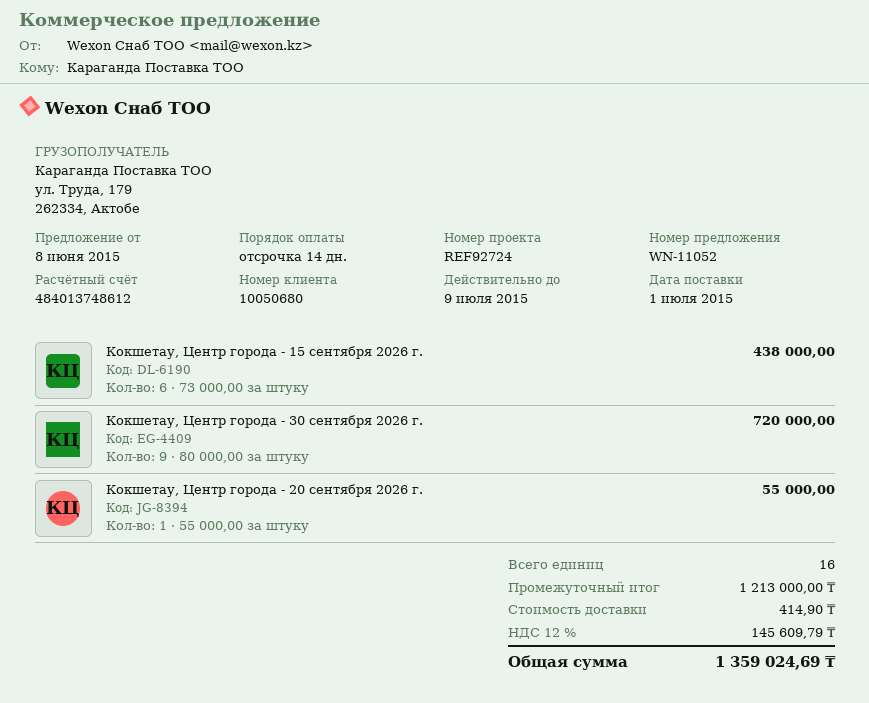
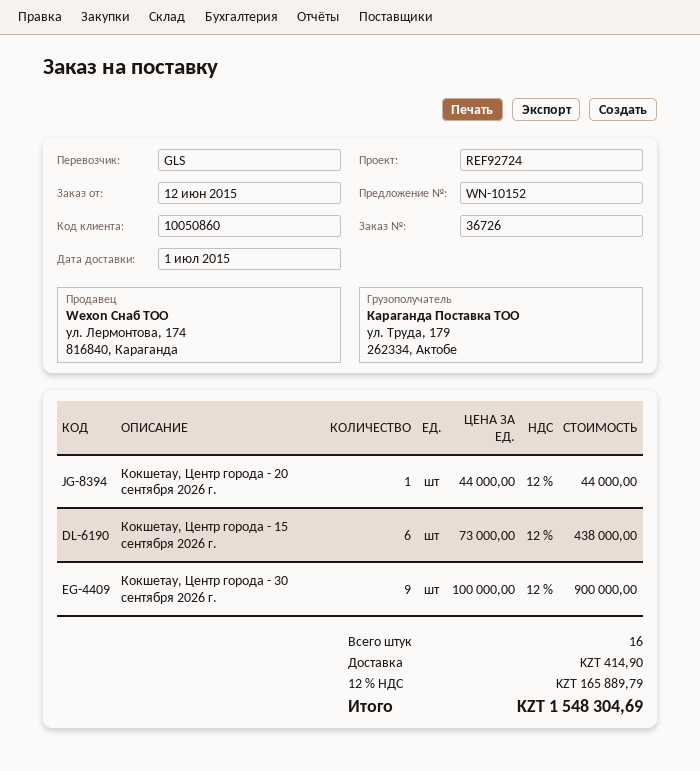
quote number: WN-11052 -> WN-10152
customer number: 10050680 -> 10050860
Кокшетау, Центр города - 30 сентября 2026 г.: 9 x 80000.00 = 720000.00 -> 9 x 100000.00 = 900000.00
Кокшетау, Центр города - 20 сентября 2026 г.: 1 x 55000.00 = 55000.00 -> 1 x 44000.00 = 44000.00
tax: 12% = 145609.79 -> 12% = 165889.79
total: 1359024.69 -> 1548304.69

